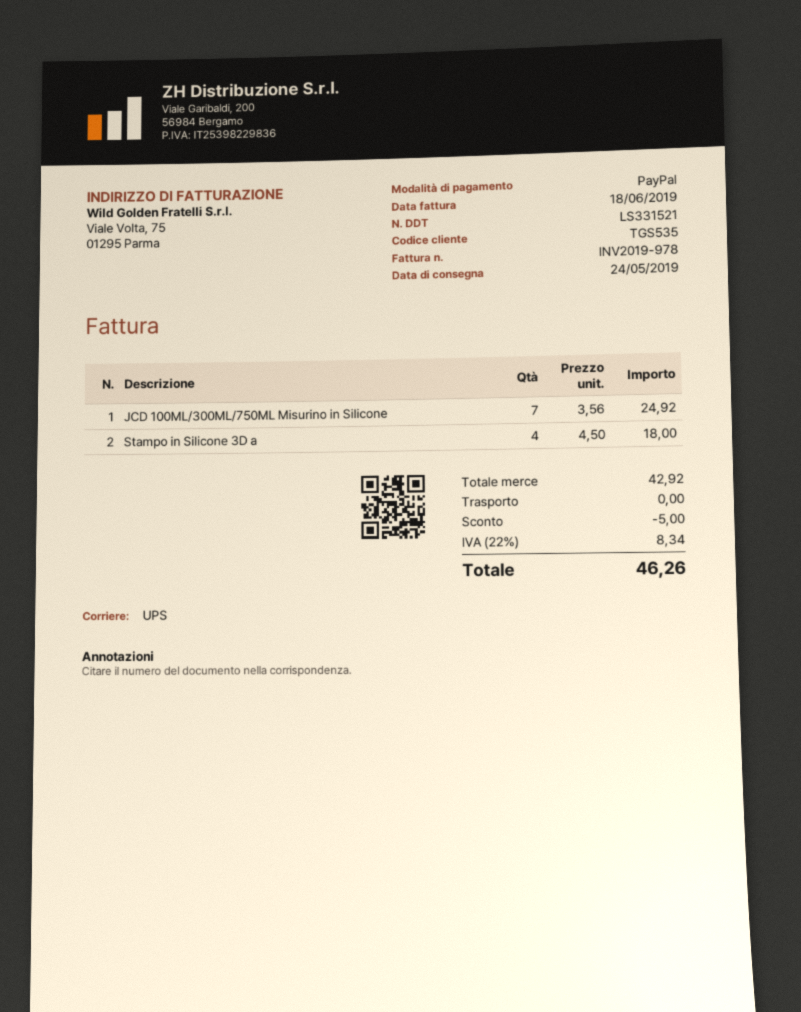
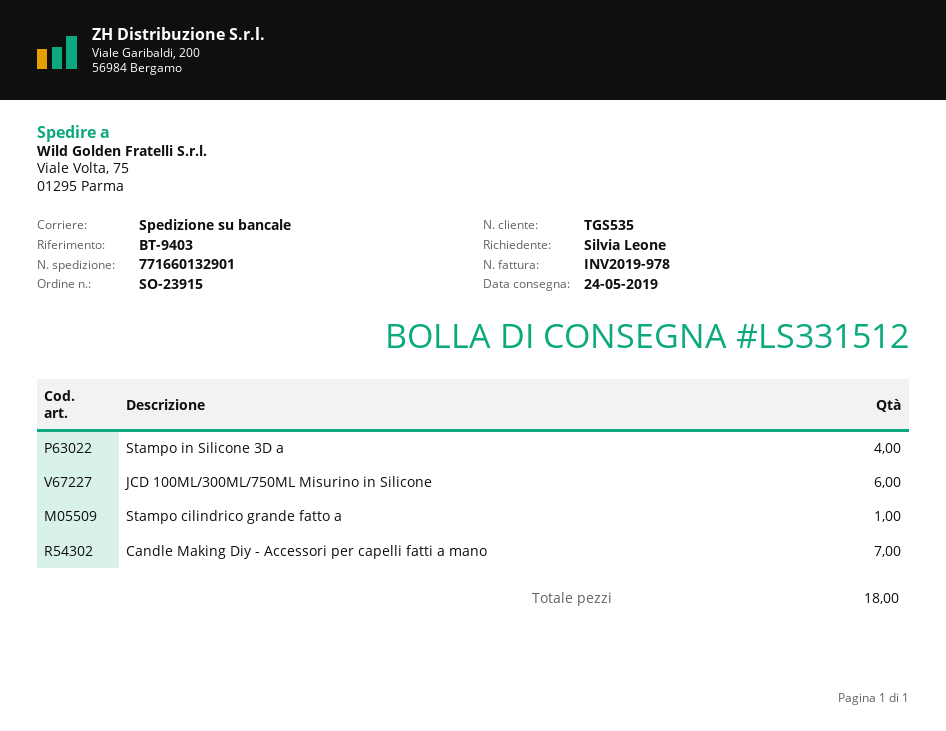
delivery note number: LS331521 -> LS331512
shipping method: UPS -> pallet freight
JCD 100ML/300ML/750ML Misurino in Silicone: 7 -> 6
Stampo cilindrico grande fatto a: none -> 1
Candle Making Diy - Accessori per capelli fatti a mano: none -> 7

